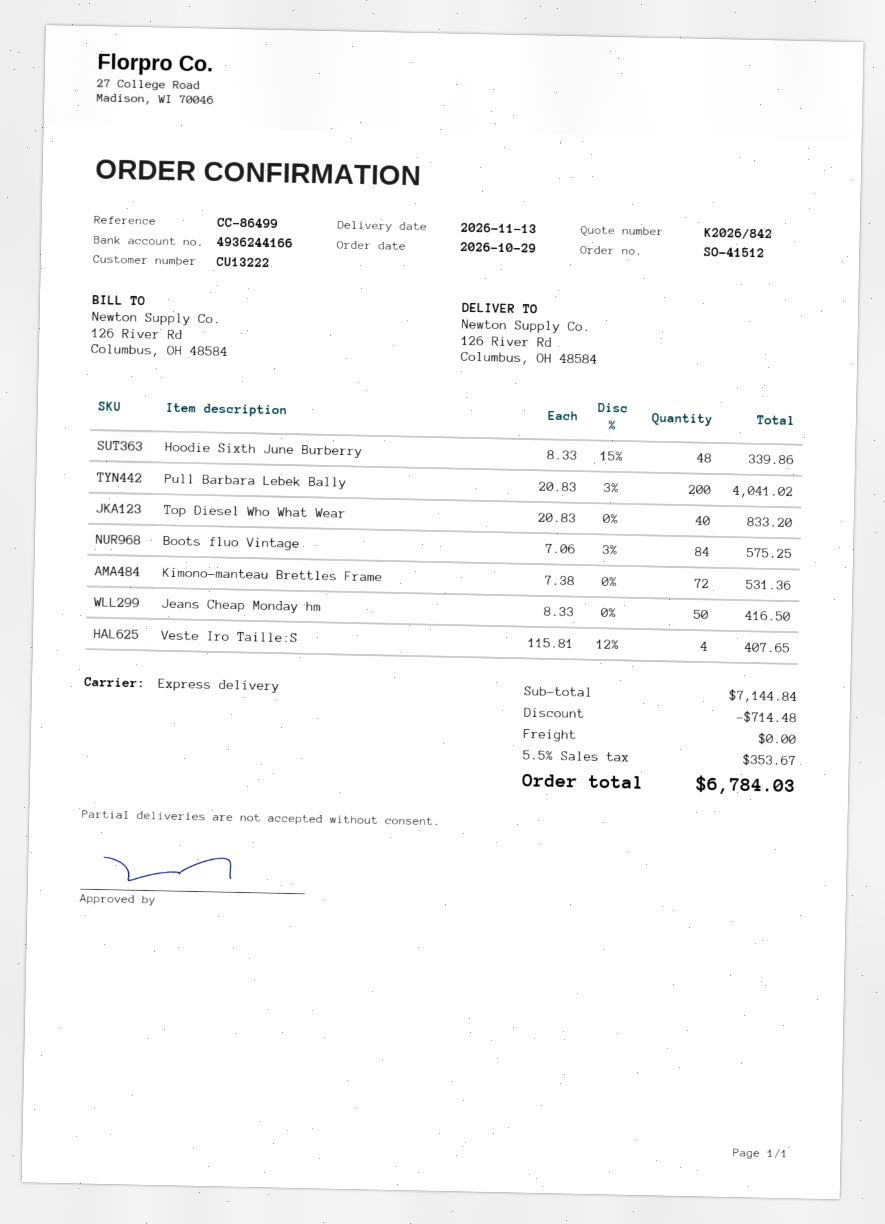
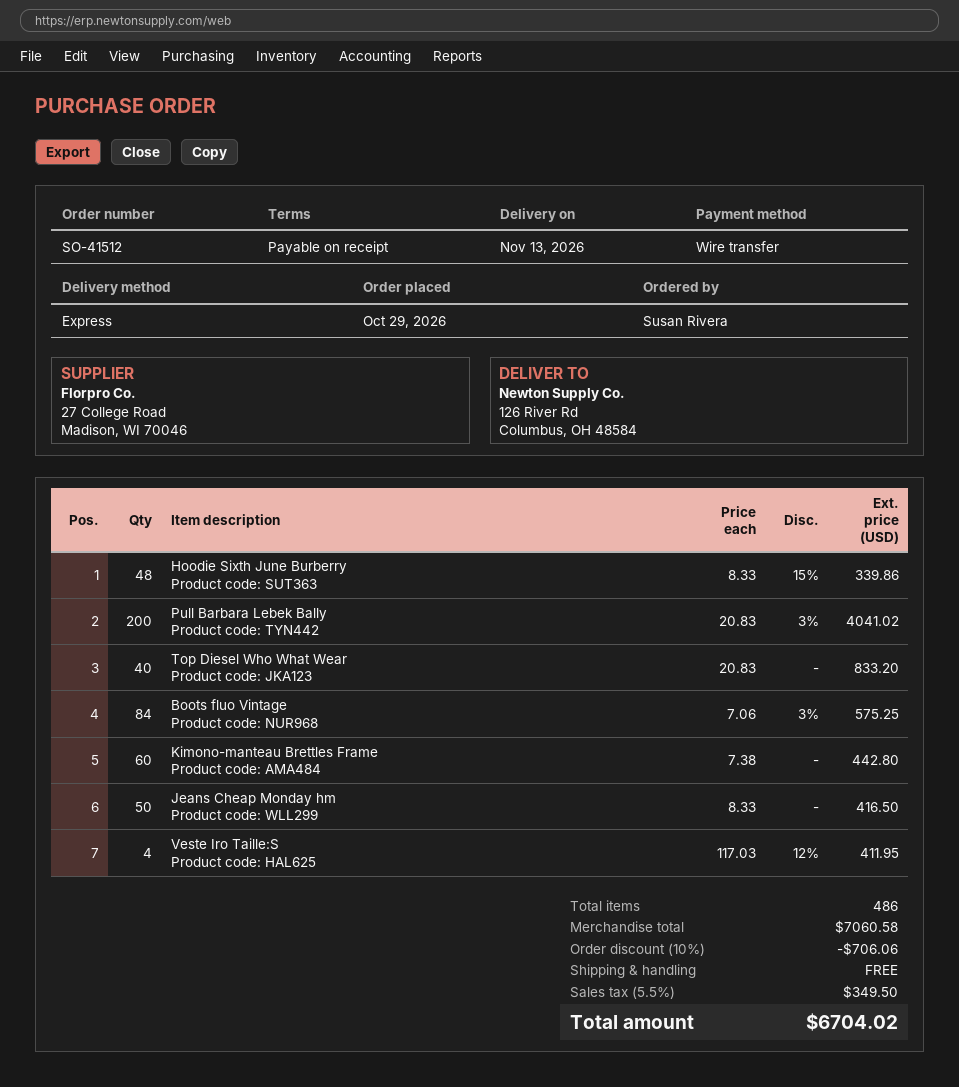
Kimono-manteau Brettles Frame: 72 x 7.38 = 531.36 -> 60 x 7.38 = 442.80
Veste Iro Taille:S: 4 x 115.81 - 12% = 407.65 -> 4 x 117.03 - 12% = 411.95
subtotal: 7144.84 -> 7060.58
discount: 714.48 -> 706.06
tax: 5.5% = 353.67 -> 5.5% = 349.50
total: 6784.03 -> 6704.02

